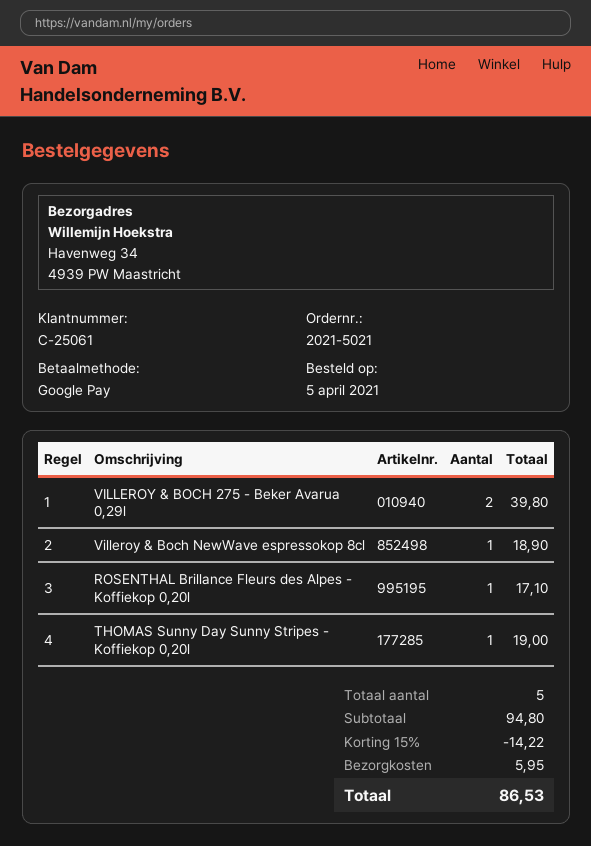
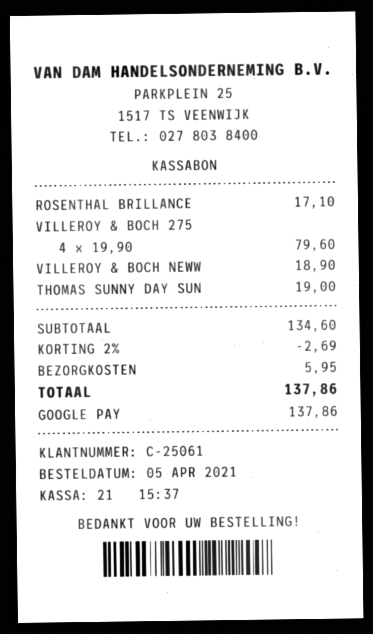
VILLEROY & BOCH 275 - Beker Avarua 0,29l: 2 for 39.80 -> 4 for 79.60
subtotal: 94.80 -> 134.60
discount: 15% = 14.22 -> 2% = 2.69
total: 86.53 -> 137.86

